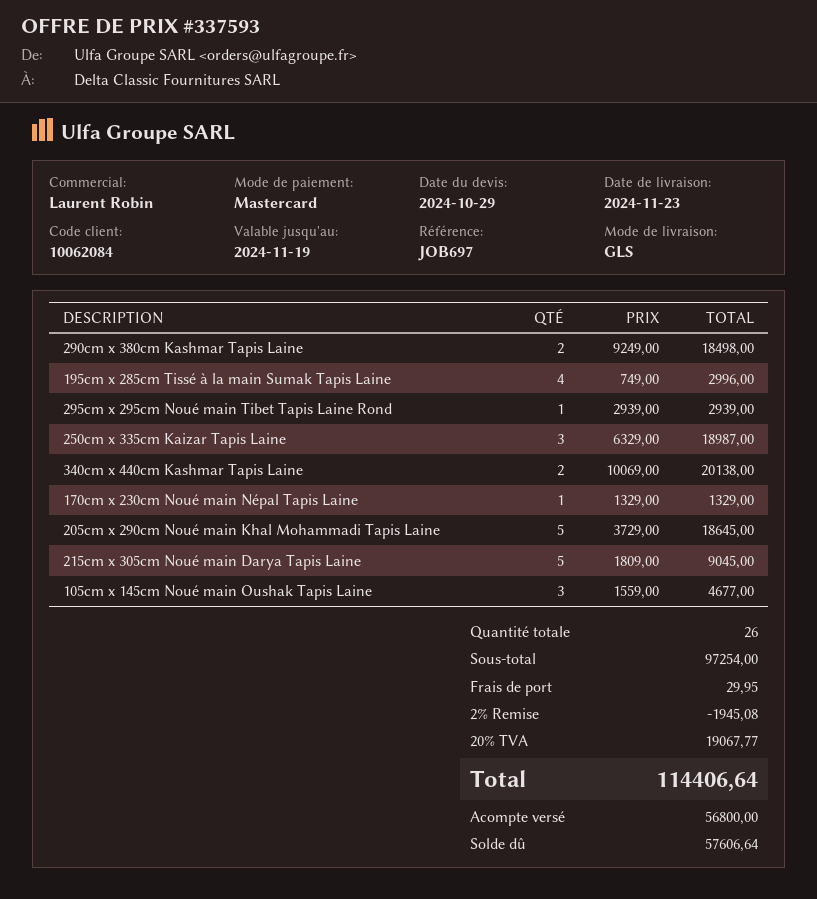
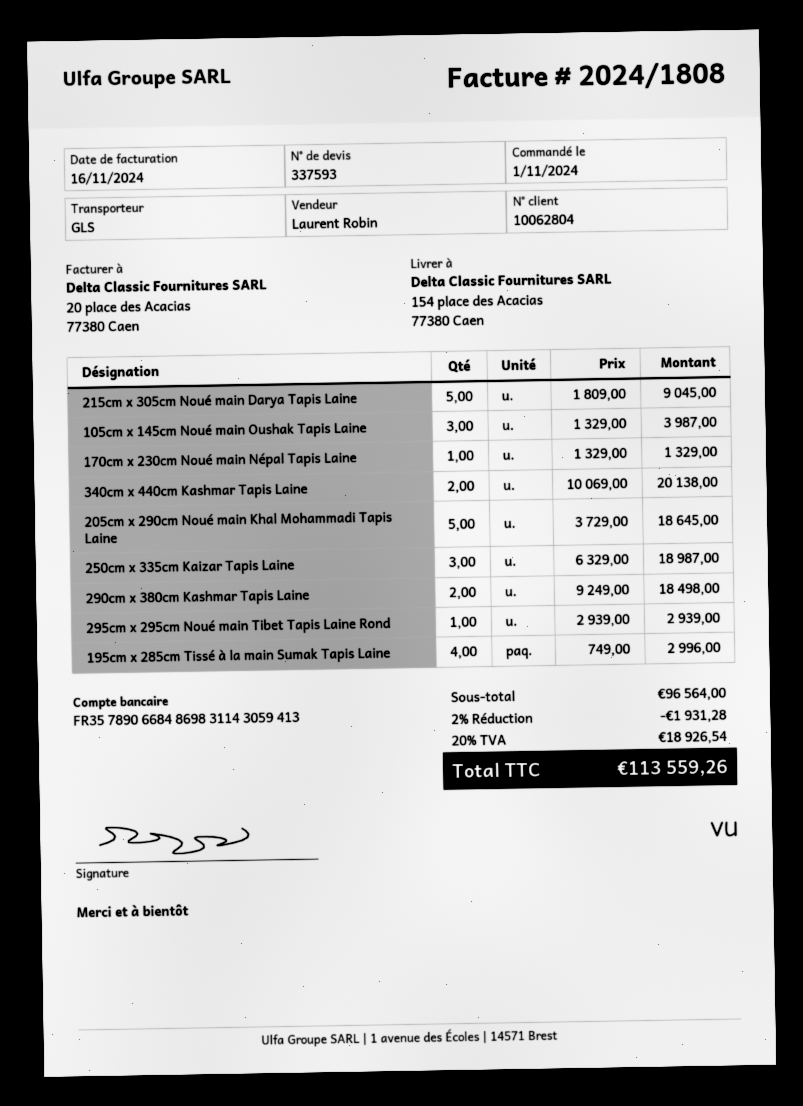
customer number: 10062084 -> 10062804
105cm x 145cm Noué main Oushak Tapis Laine: 3 x 1559.00 = 4677.00 -> 3 x 1329.00 = 3987.00
subtotal: 97254.00 -> 96564.00
discount: 2% = 1945.08 -> 2% = 1931.28
shipping: 29.95 -> none
tax: 20% = 19067.77 -> 20% = 18926.54
total: 114406.64 -> 113559.26

